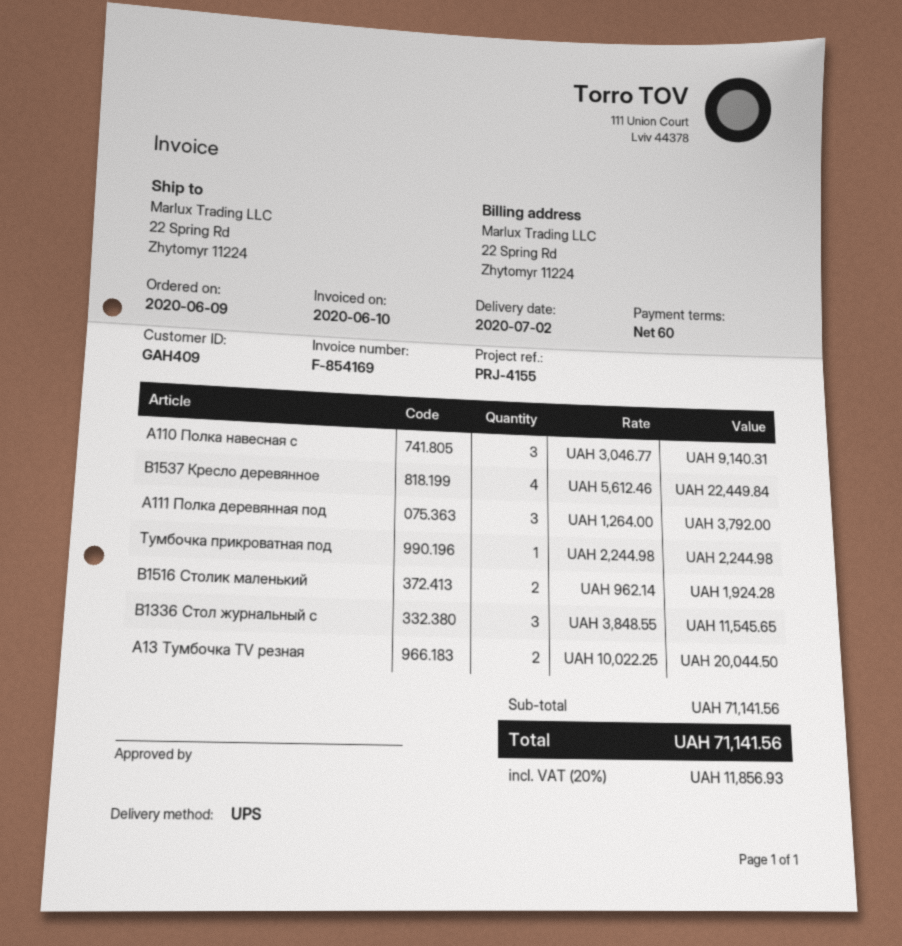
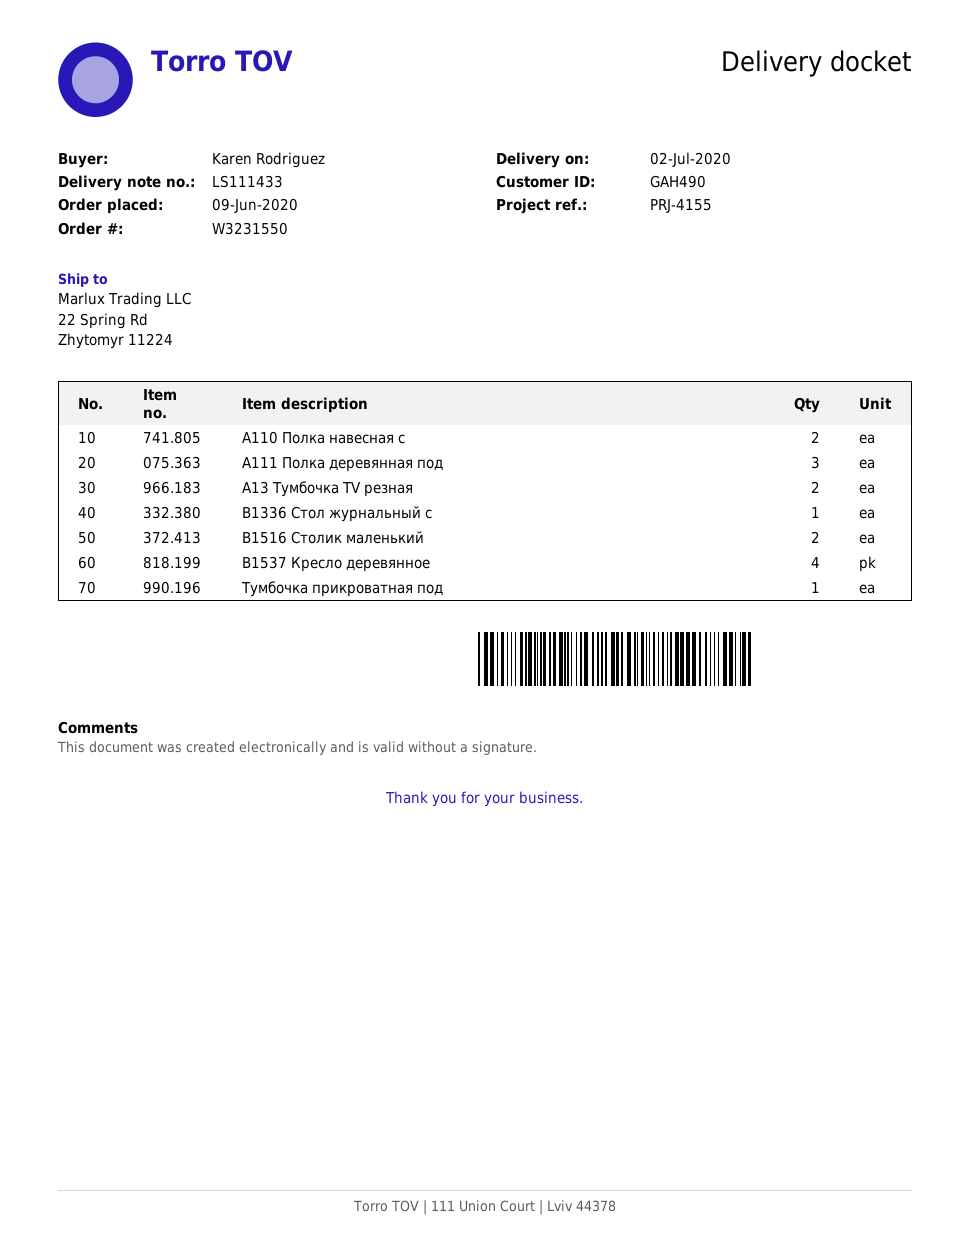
customer number: GAH409 -> GAH490
А110 Полка навесная с: 3 -> 2
В1336 Стол журнальный с: 3 -> 1

